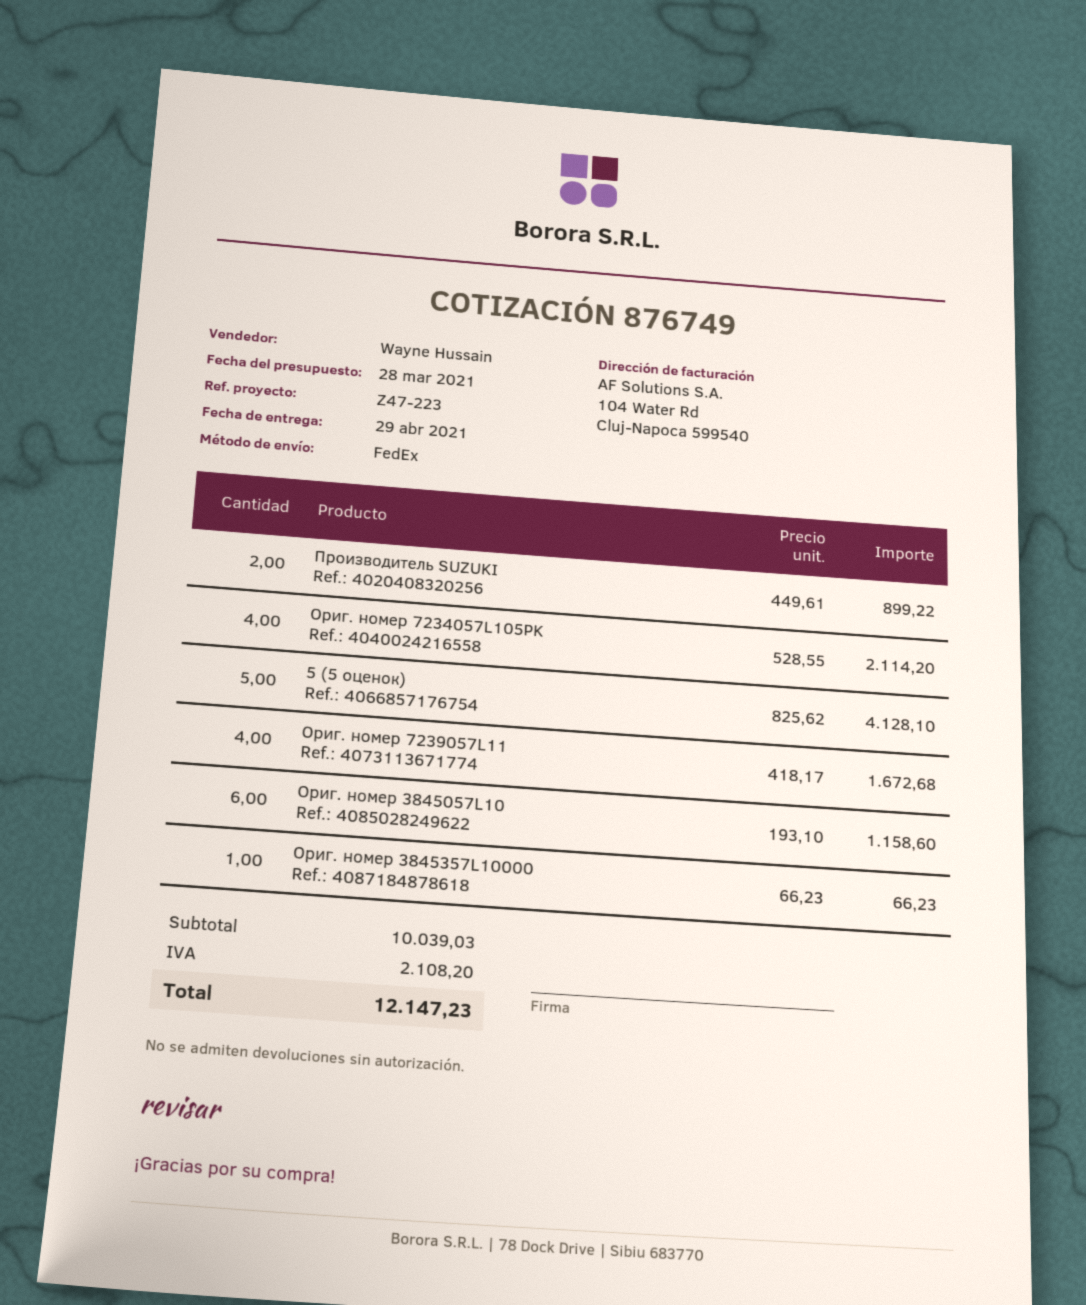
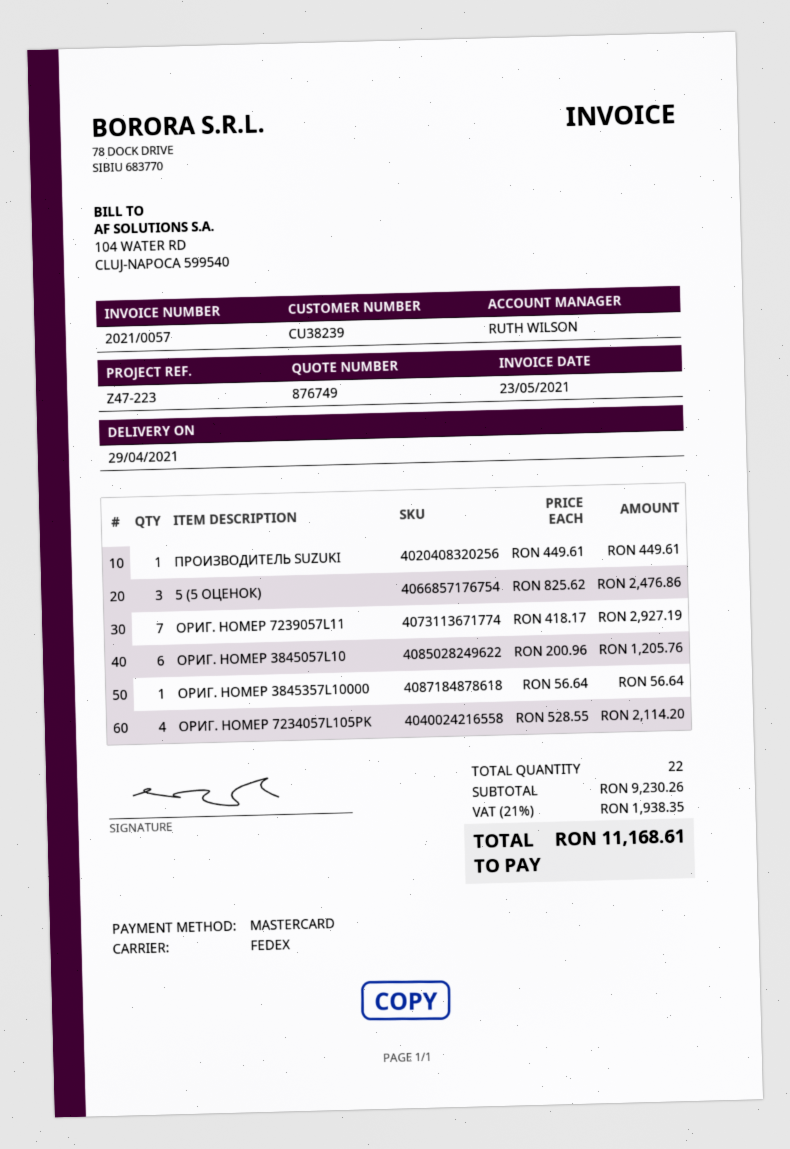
sales rep: Wayne Hussain -> RUTH WILSON
Производитель SUZUKI: 2 x 449.61 = 899.22 -> 1 x 449.61 = 449.61
5 (5 оценок): 5 x 825.62 = 4128.10 -> 3 x 825.62 = 2476.86
Ориг. номер 7239057L11: 4 x 418.17 = 1672.68 -> 7 x 418.17 = 2927.19
Ориг. номер 3845057L10: 6 x 193.10 = 1158.60 -> 6 x 200.96 = 1205.76
Ориг. номер 3845357L10000: 1 x 66.23 = 66.23 -> 1 x 56.64 = 56.64
subtotal: 10039.03 -> 9230.26
tax: 2108.20 -> 1938.35
total: 12147.23 -> 11168.61

